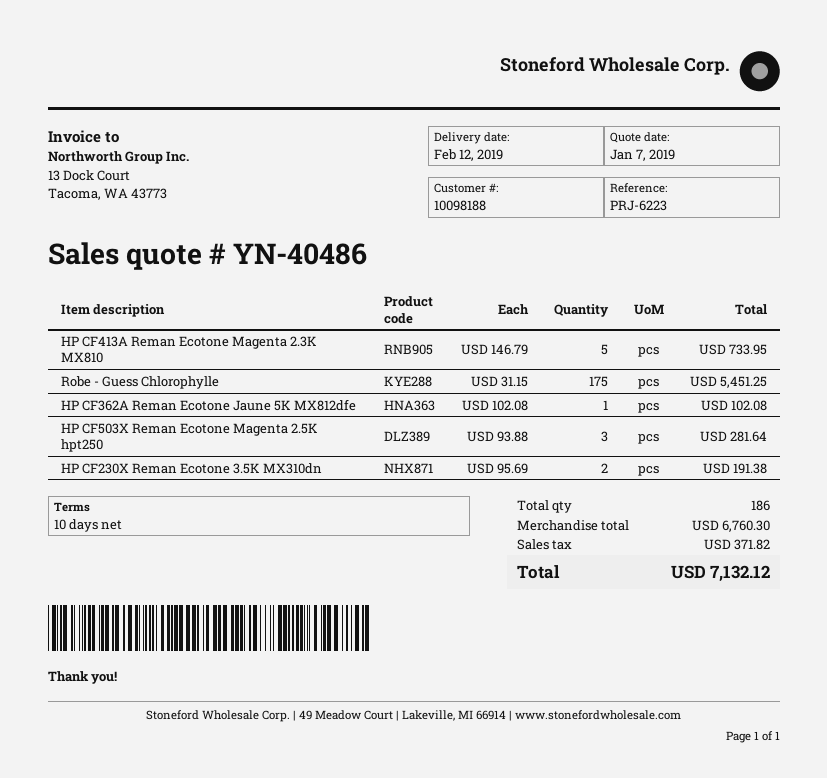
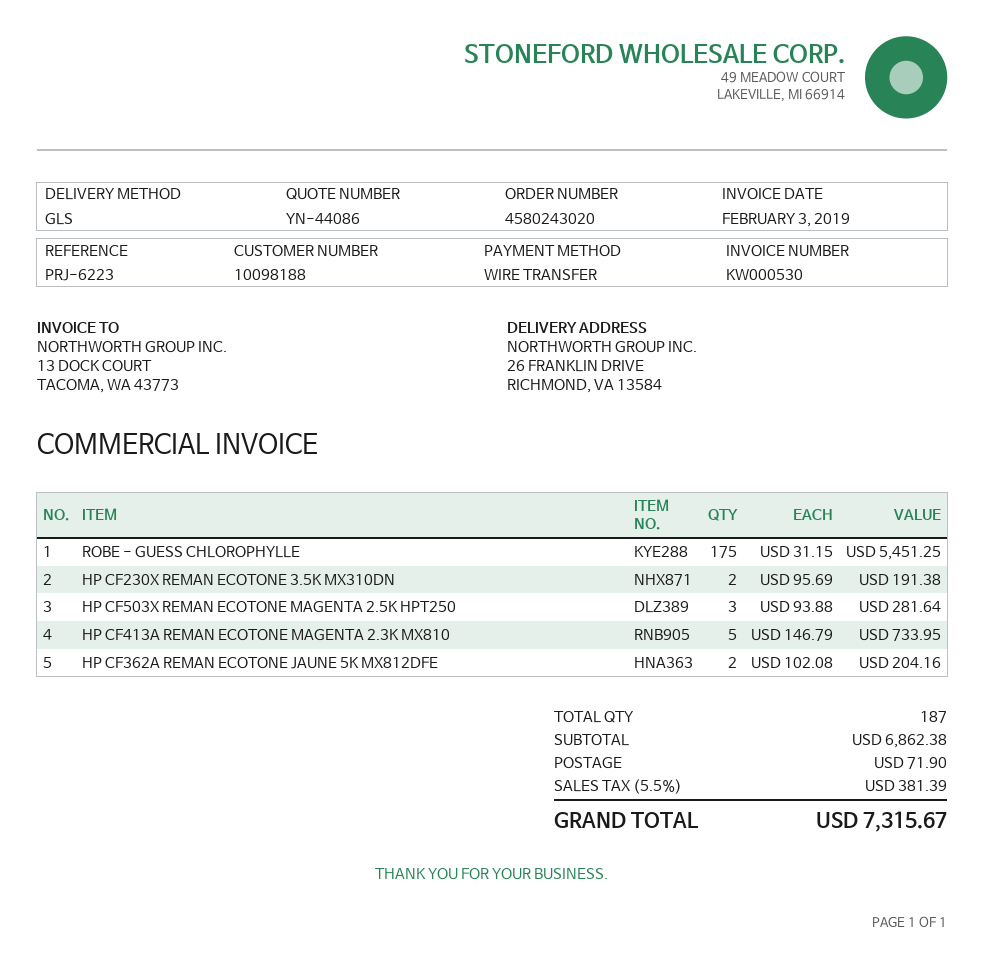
quote number: YN-40486 -> YN-44086
HP CF362A Reman Ecotone Jaune 5K MX812dfe: 1 x 102.08 = 102.08 -> 2 x 102.08 = 204.16
total quantity: 186 -> 187
subtotal: 6760.30 -> 6862.38
shipping: none -> 71.90
tax: 371.82 -> 381.39
total: 7132.12 -> 7315.67

